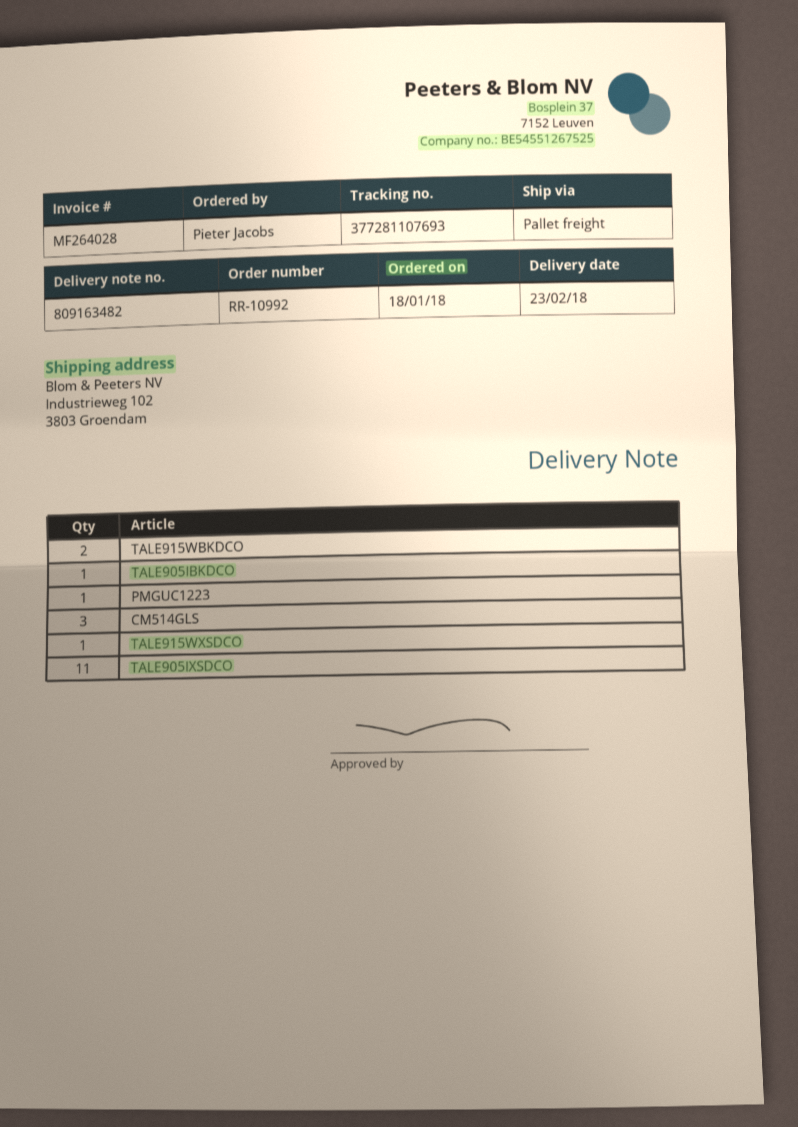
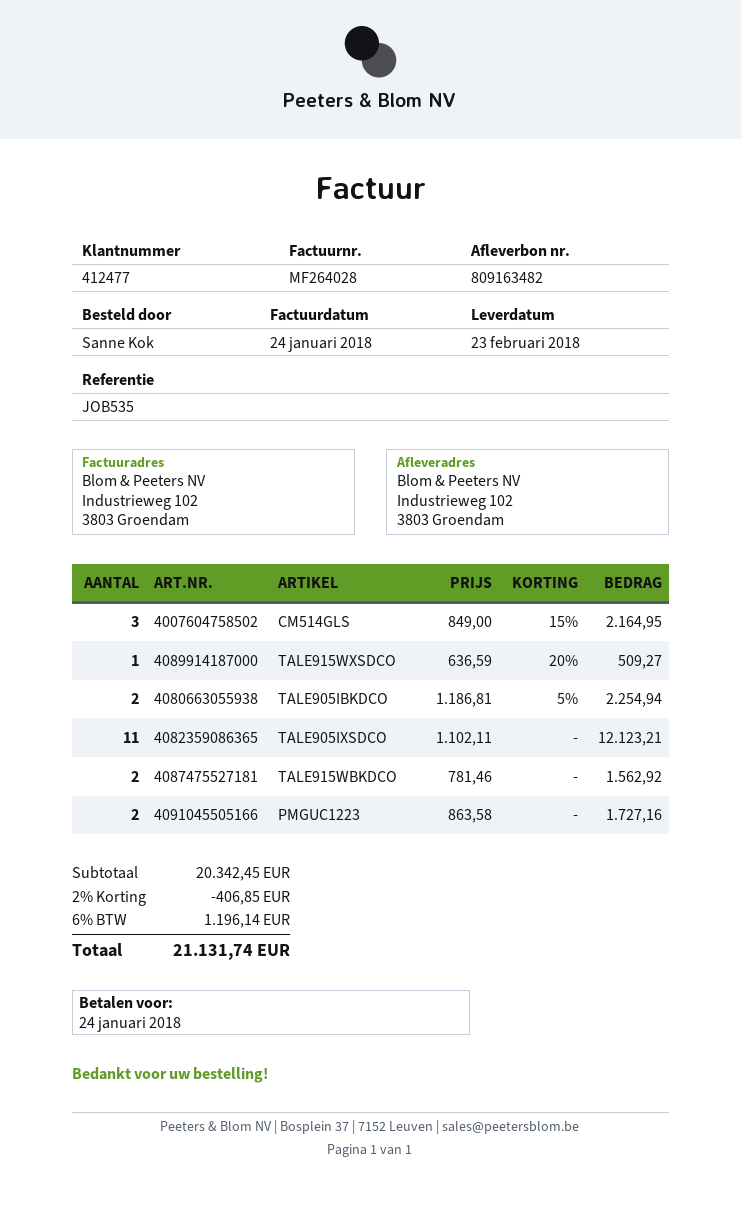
ordered by: Pieter Jacobs -> Sanne Kok
TALE905IBKDCO: 1 -> 2
PMGUC1223: 1 -> 2

